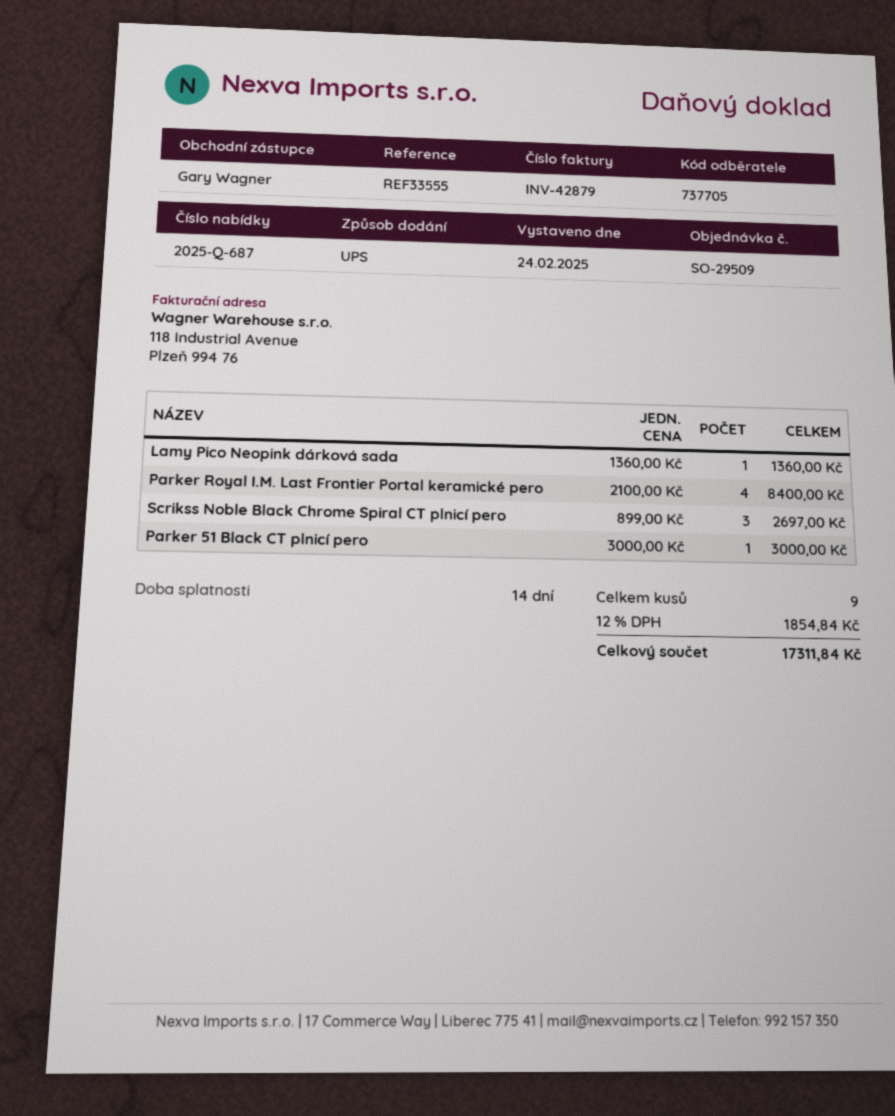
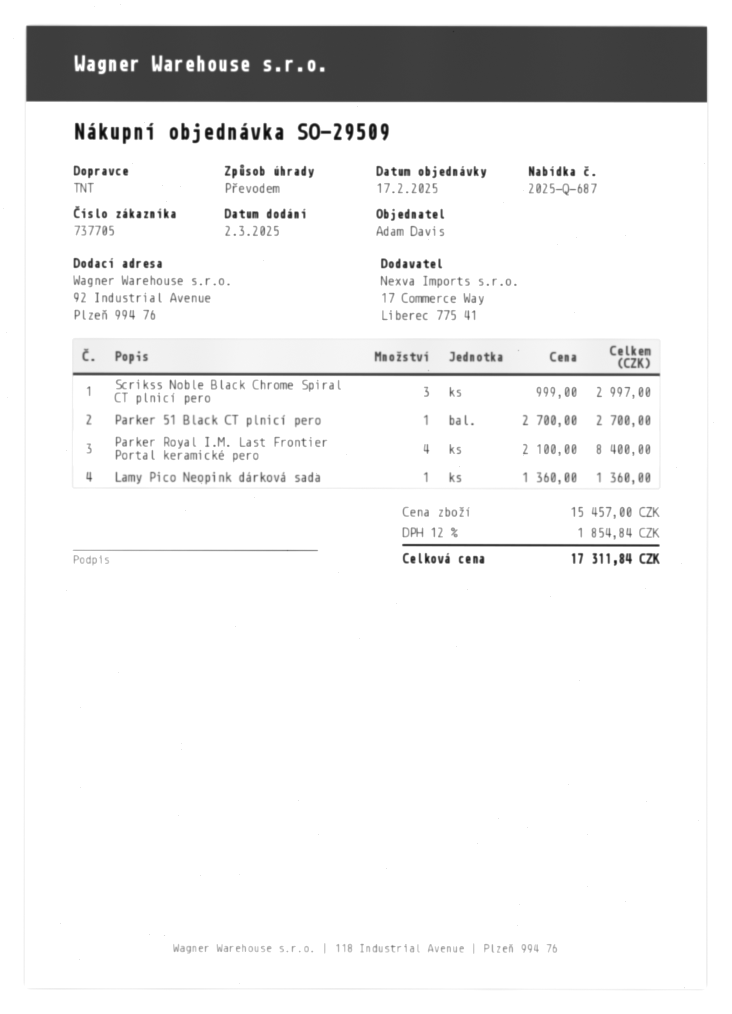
shipping method: UPS -> TNT
Scrikss Noble Black Chrome Spiral CT plnicí pero: 3 x 899.00 = 2697.00 -> 3 x 999.00 = 2997.00
Parker 51 Black CT plnicí pero: 1 x 3000.00 = 3000.00 -> 1 x 2700.00 = 2700.00

